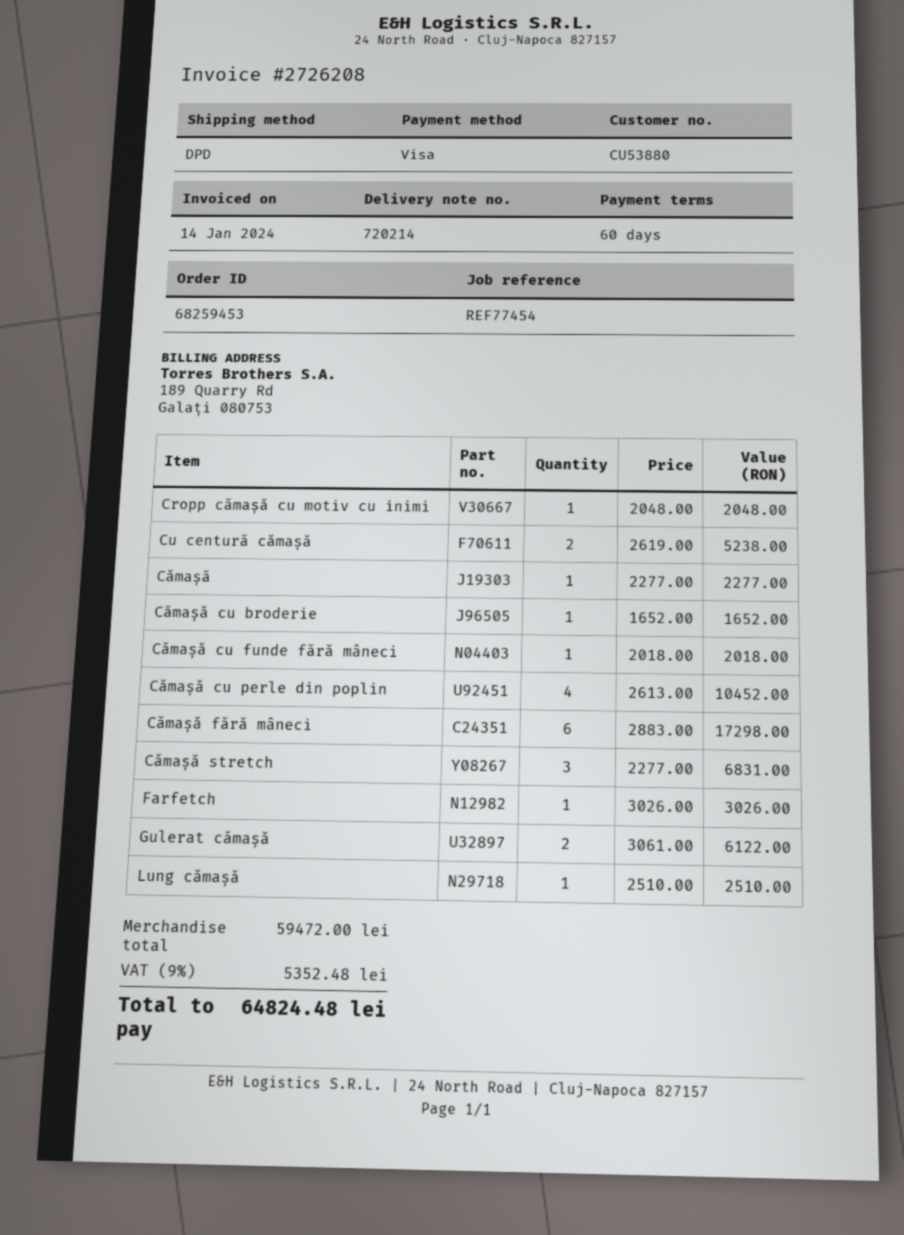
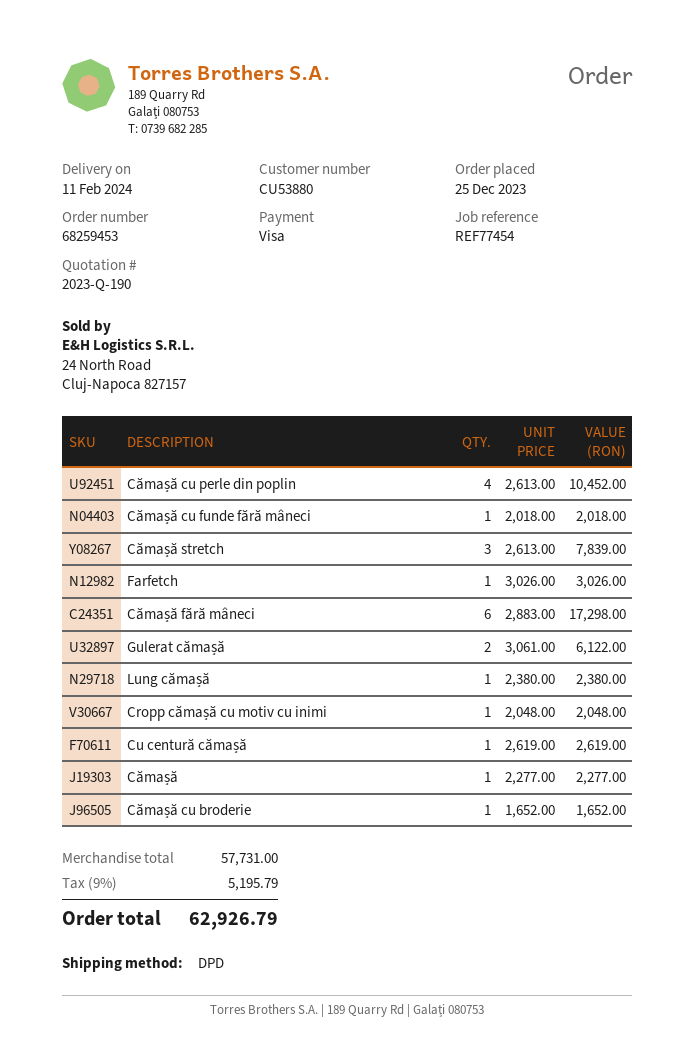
Cu centură cămașă: 2 x 2619.00 = 5238.00 -> 1 x 2619.00 = 2619.00
Cămașă stretch: 3 x 2277.00 = 6831.00 -> 3 x 2613.00 = 7839.00
Lung cămașă: 1 x 2510.00 = 2510.00 -> 1 x 2380.00 = 2380.00
subtotal: 59472.00 -> 57731.00
tax: 9% = 5352.48 -> 9% = 5195.79
total: 64824.48 -> 62926.79

